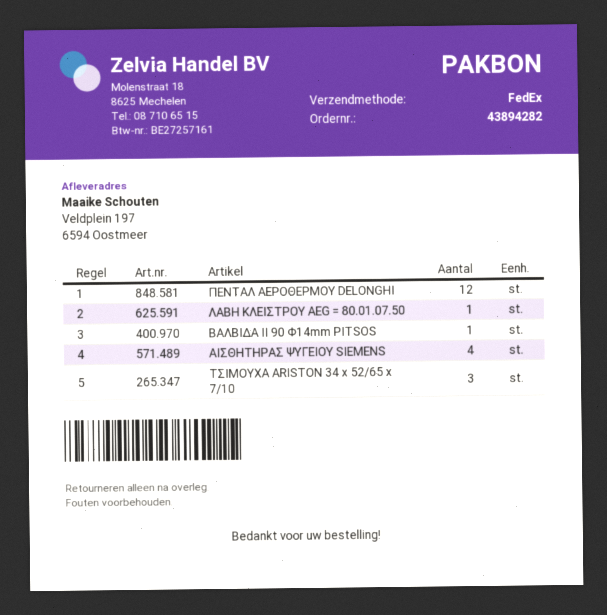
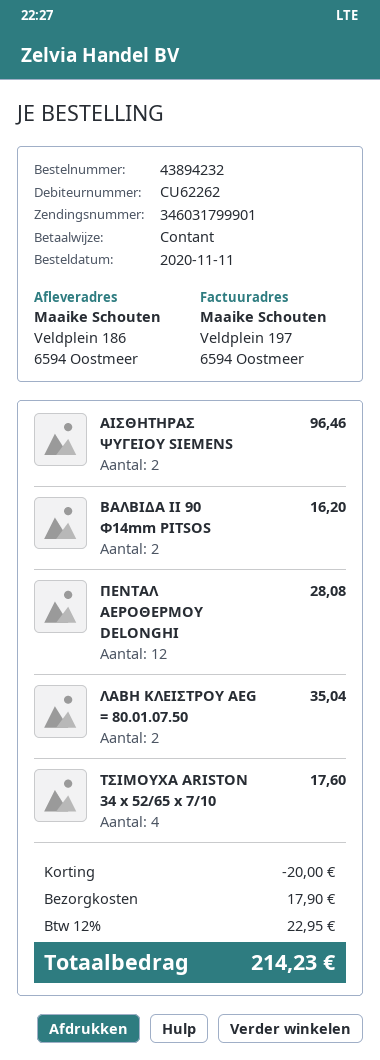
order number: 43894282 -> 43894232
ship to: Veldplein 197, 6594 Oostmeer -> Veldplein 186, 6594 Oostmeer
ΛΑΒΗ ΚΛΕΙΣΤΡΟΥ AEG = 80.01.07.50: 1 -> 2
ΒΑΛΒΙΔΑ II 90 Φ14mm PITSOS: 1 -> 2
ΑΙΣΘΗΤΗΡΑΣ ΨΥΓΕΙΟΥ SIEMENS: 4 -> 2
ΤΣΙΜΟΥΧΑ ARISTON 34 x 52/65 x 7/10: 3 -> 4

